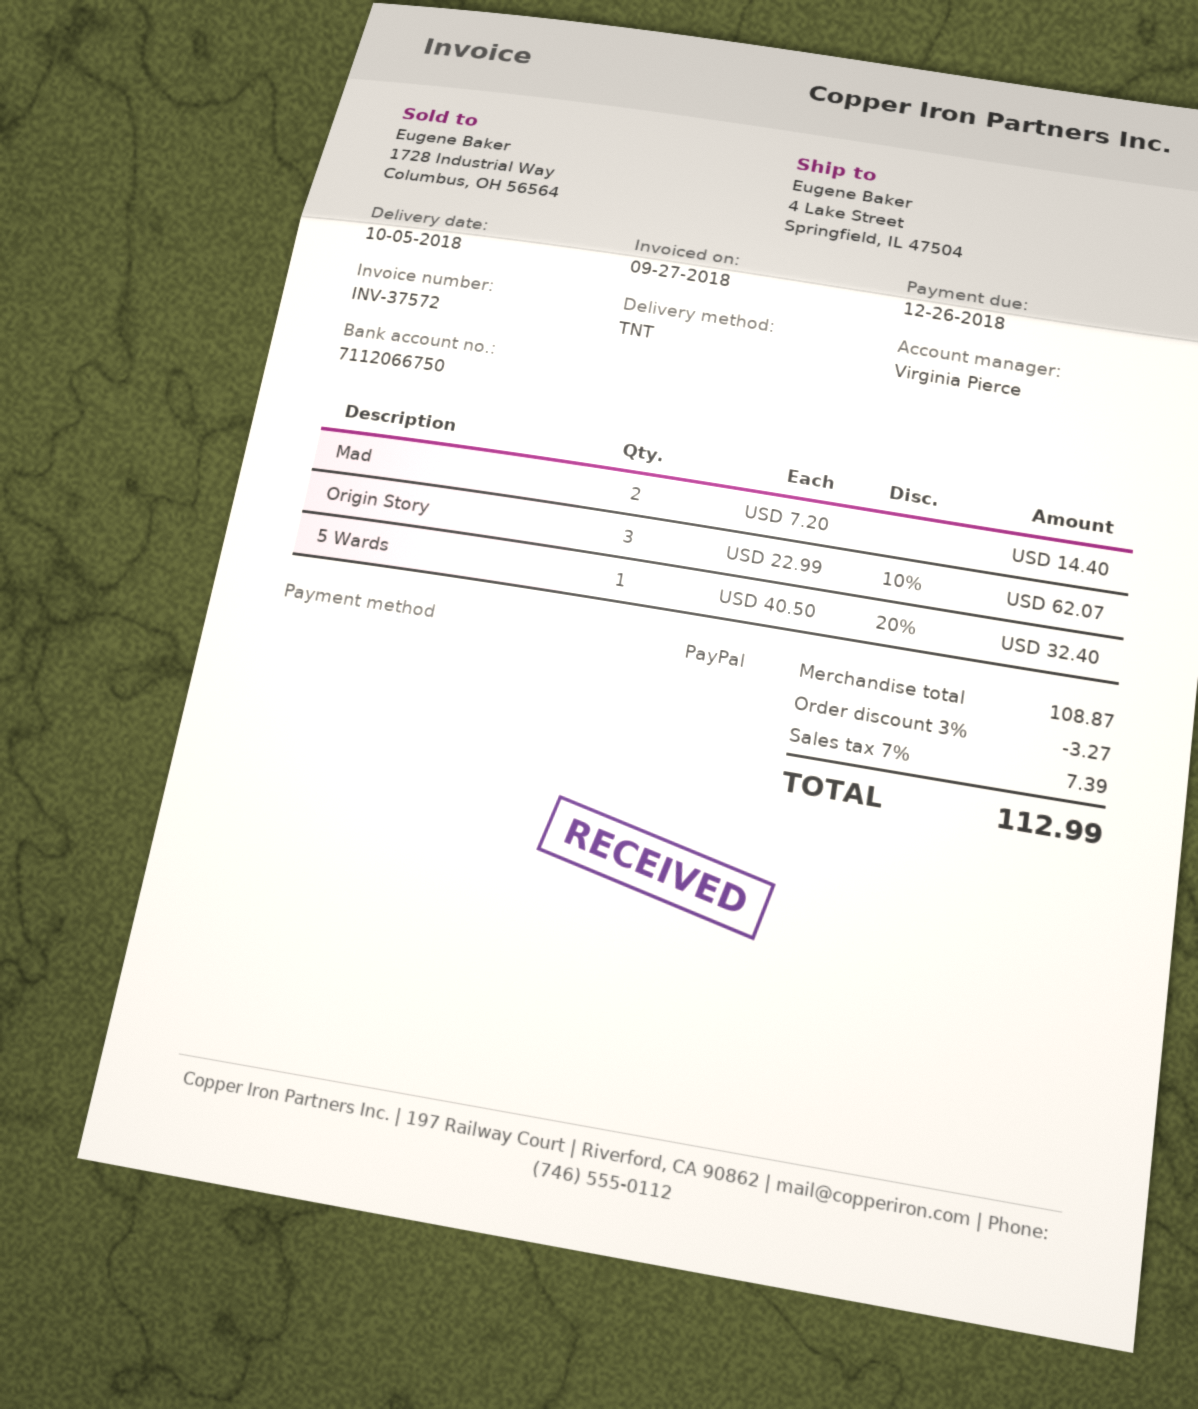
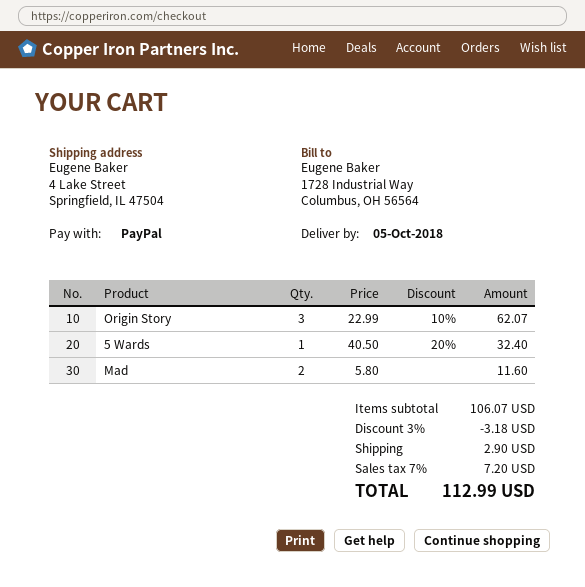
Mad: 2 x 7.20 = 14.40 -> 2 x 5.80 = 11.60
subtotal: 108.87 -> 106.07
discount: 3% = 3.27 -> 3% = 3.18
shipping: none -> 2.90
tax: 7% = 7.39 -> 7% = 7.20

